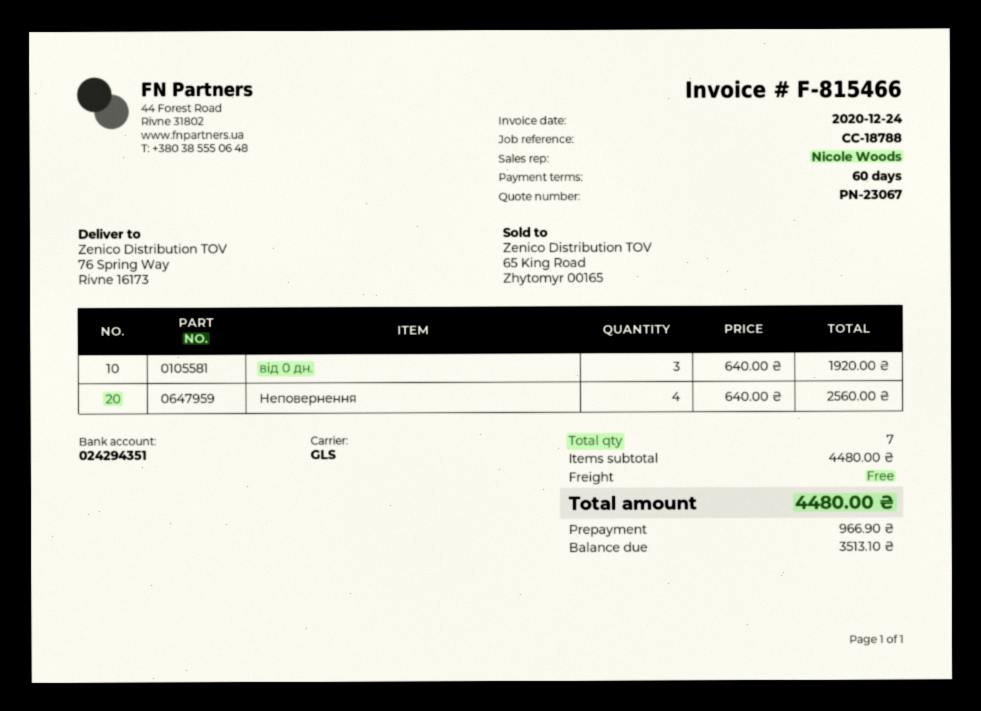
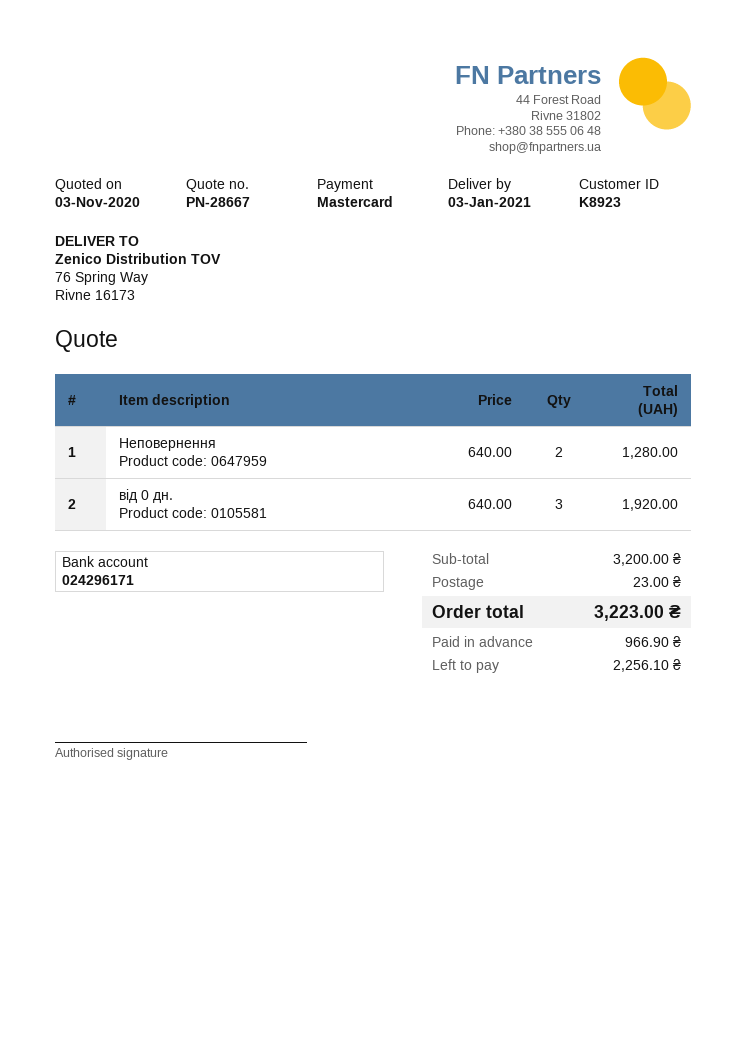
quote number: PN-23067 -> PN-28667
bank account: 024294351 -> 024296171
Неповернення: 4 x 640.00 = 2560.00 -> 2 x 640.00 = 1280.00
subtotal: 4480.00 -> 3200.00
shipping: 0.00 -> 23.00
total: 4480.00 -> 3223.00
balance: 3513.10 -> 2256.10

